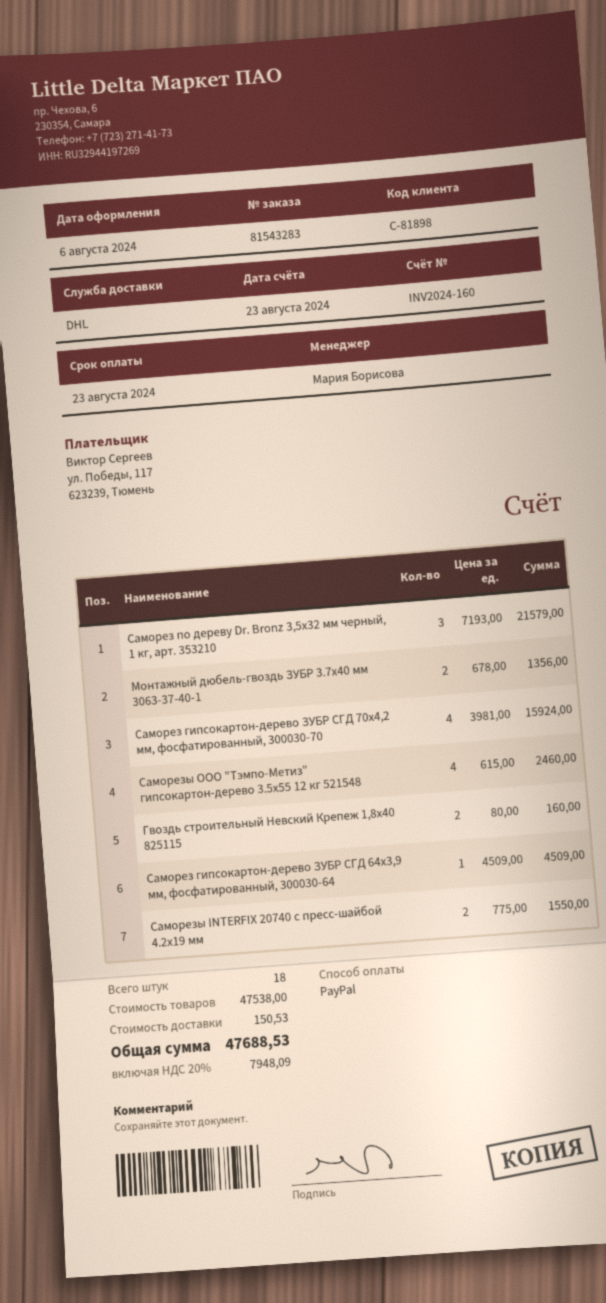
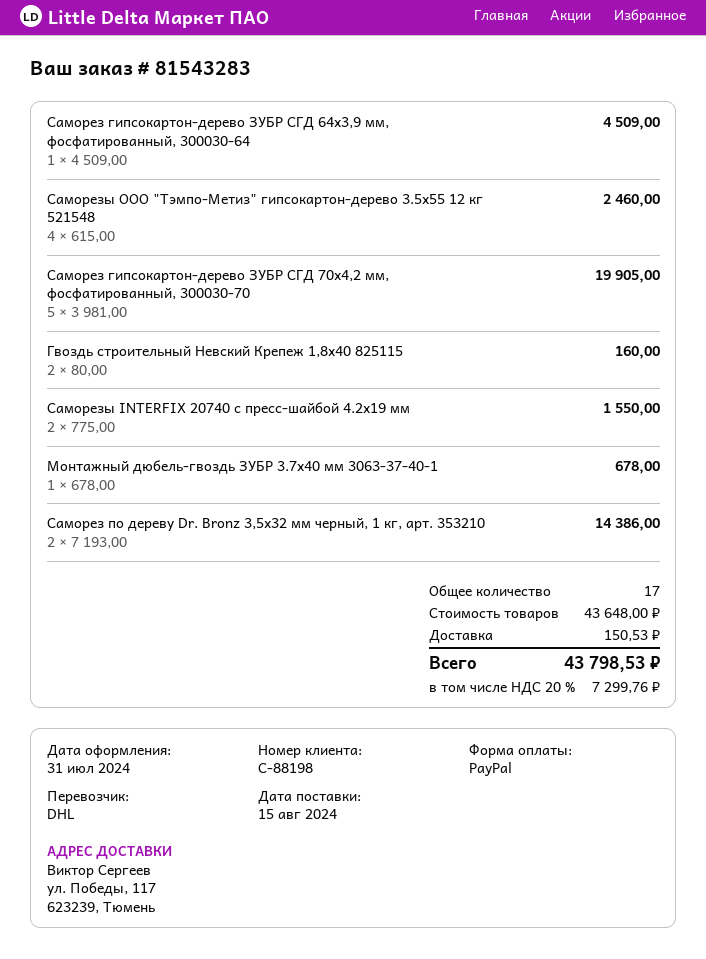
order date: 2024-08-06 -> 2024-07-31
customer number: C-81898 -> C-88198
Саморез по дереву Dr. Bronz 3,5х32 мм черный, 1 кг, арт. 353210: 3 x 7193.00 = 21579.00 -> 2 x 7193.00 = 14386.00
Монтажный дюбель-гвоздь ЗУБР 3.7x40 мм 3063-37-40-1: 2 x 678.00 = 1356.00 -> 1 x 678.00 = 678.00
Саморез гипсокартон-дерево ЗУБР СГД 70x4,2 мм, фосфатированный, 300030-70: 4 x 3981.00 = 15924.00 -> 5 x 3981.00 = 19905.00
total quantity: 18 -> 17
subtotal: 47538.00 -> 43648.00
tax: 20% = 7948.09 -> 20% = 7299.76
total: 47688.53 -> 43798.53

